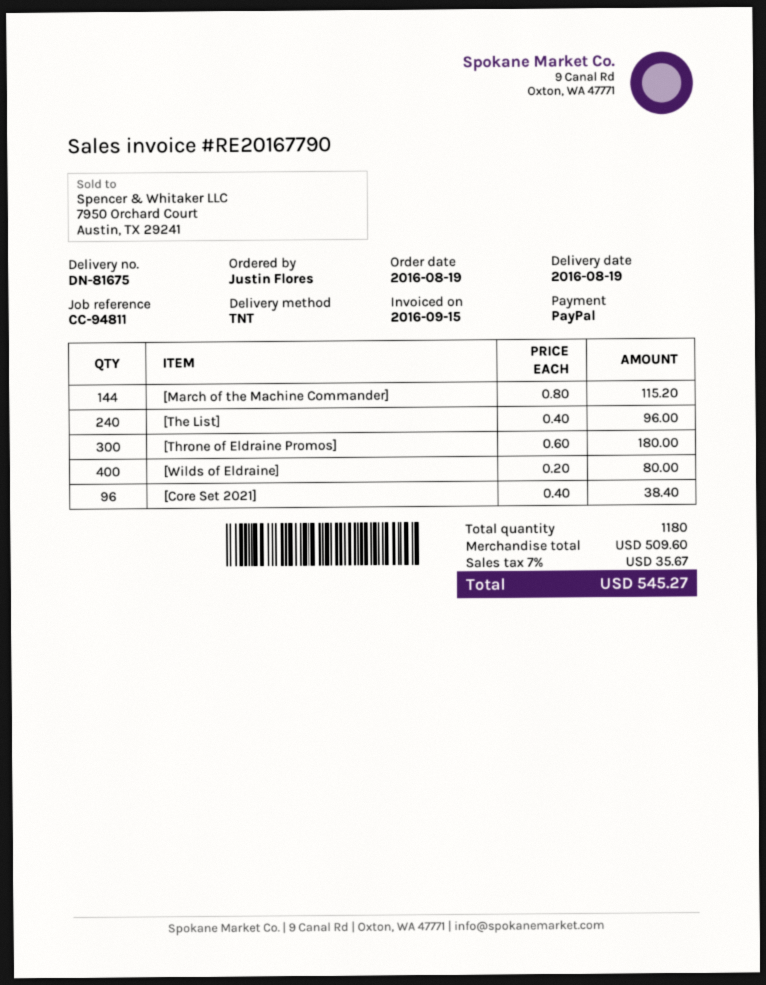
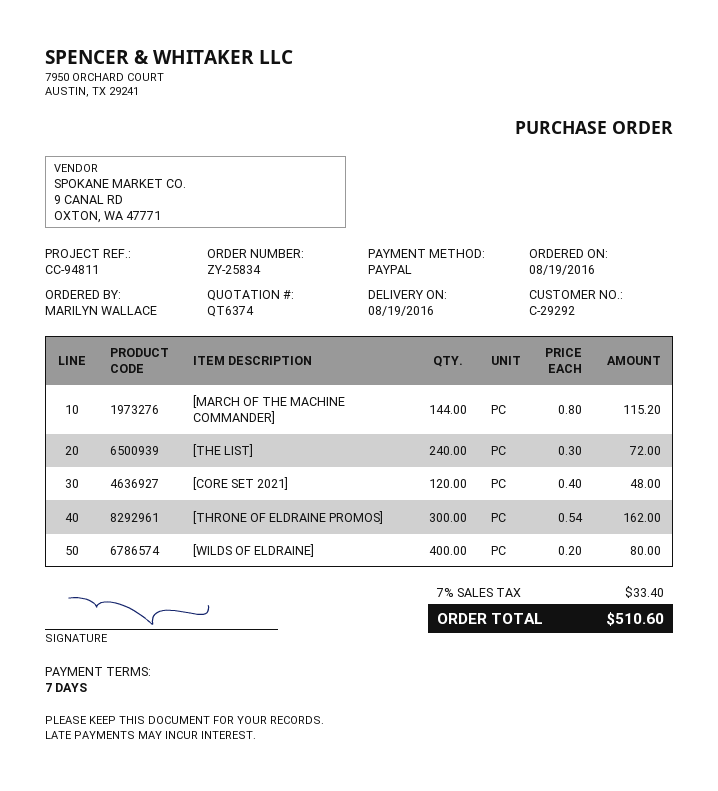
ordered by: Justin Flores -> MARILYN WALLACE
[The List]: 240 x 0.40 = 96.00 -> 240 x 0.30 = 72.00
[Throne of Eldraine Promos]: 300 x 0.60 = 180.00 -> 300 x 0.54 = 162.00
[Core Set 2021]: 96 x 0.40 = 38.40 -> 120 x 0.40 = 48.00
tax: 7% = 35.67 -> 7% = 33.40
total: 545.27 -> 510.60

